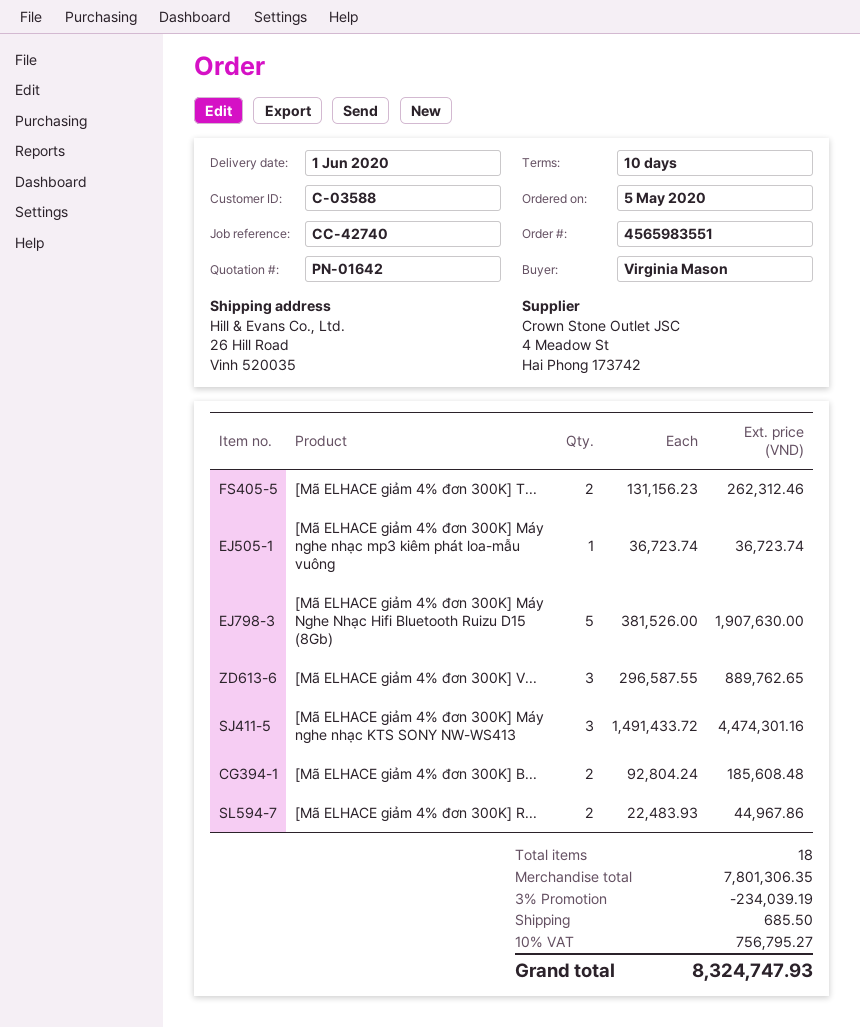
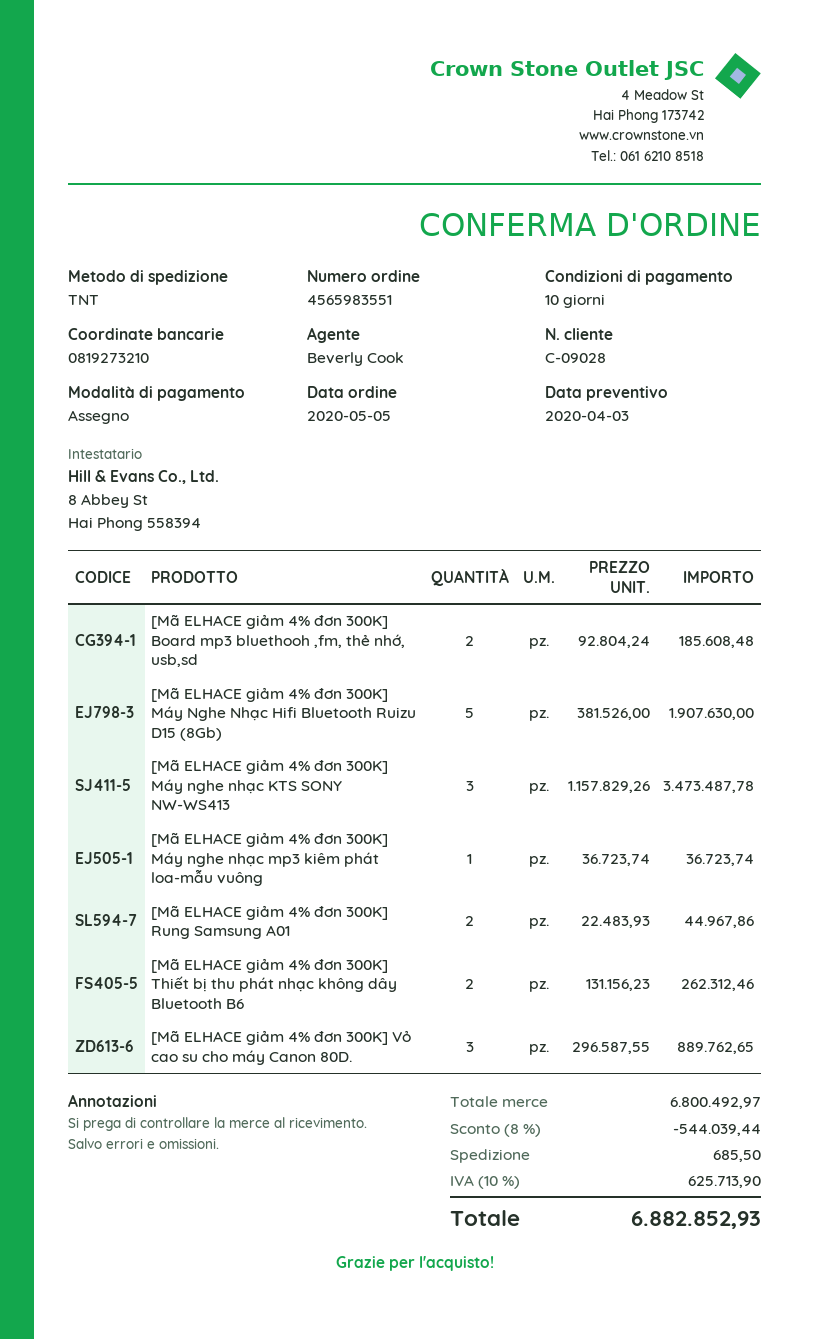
customer number: C-03588 -> C-09028
[Mã ELHACE giảm 4% đơn 300K] Máy nghe nhạc KTS SONY NW-WS413: 3 x 1491433.72 = 4474301.16 -> 3 x 1157829.26 = 3473487.78
subtotal: 7801306.35 -> 6800492.97
discount: 3% = 234039.19 -> 8% = 544039.44
tax: 10% = 756795.27 -> 10% = 625713.90
total: 8324747.93 -> 6882852.93

